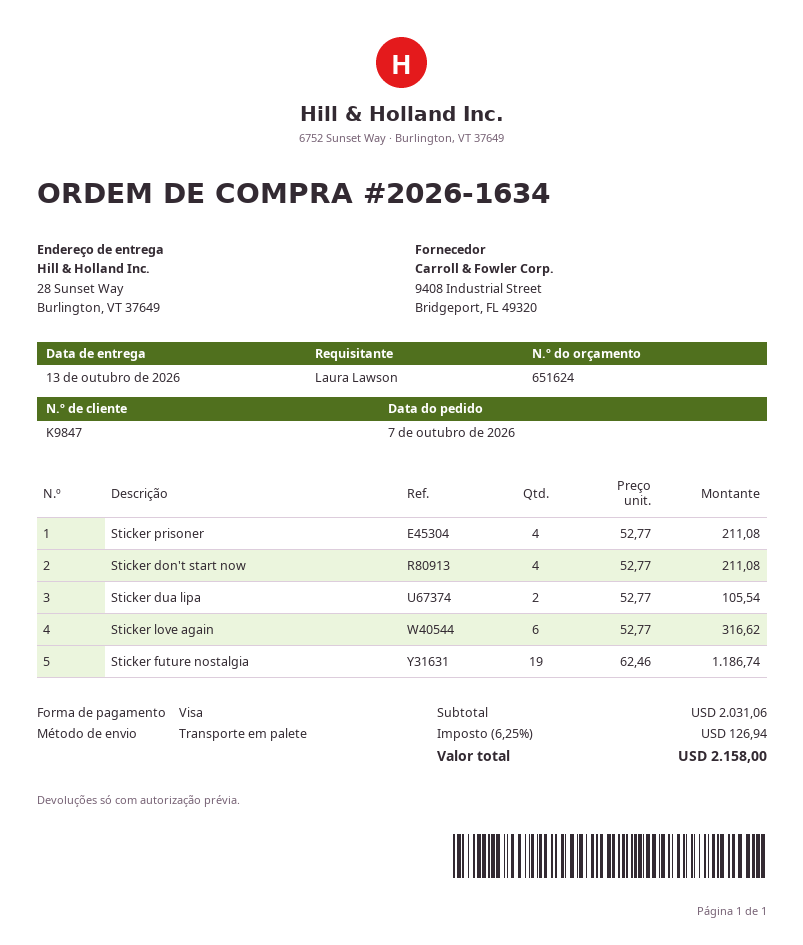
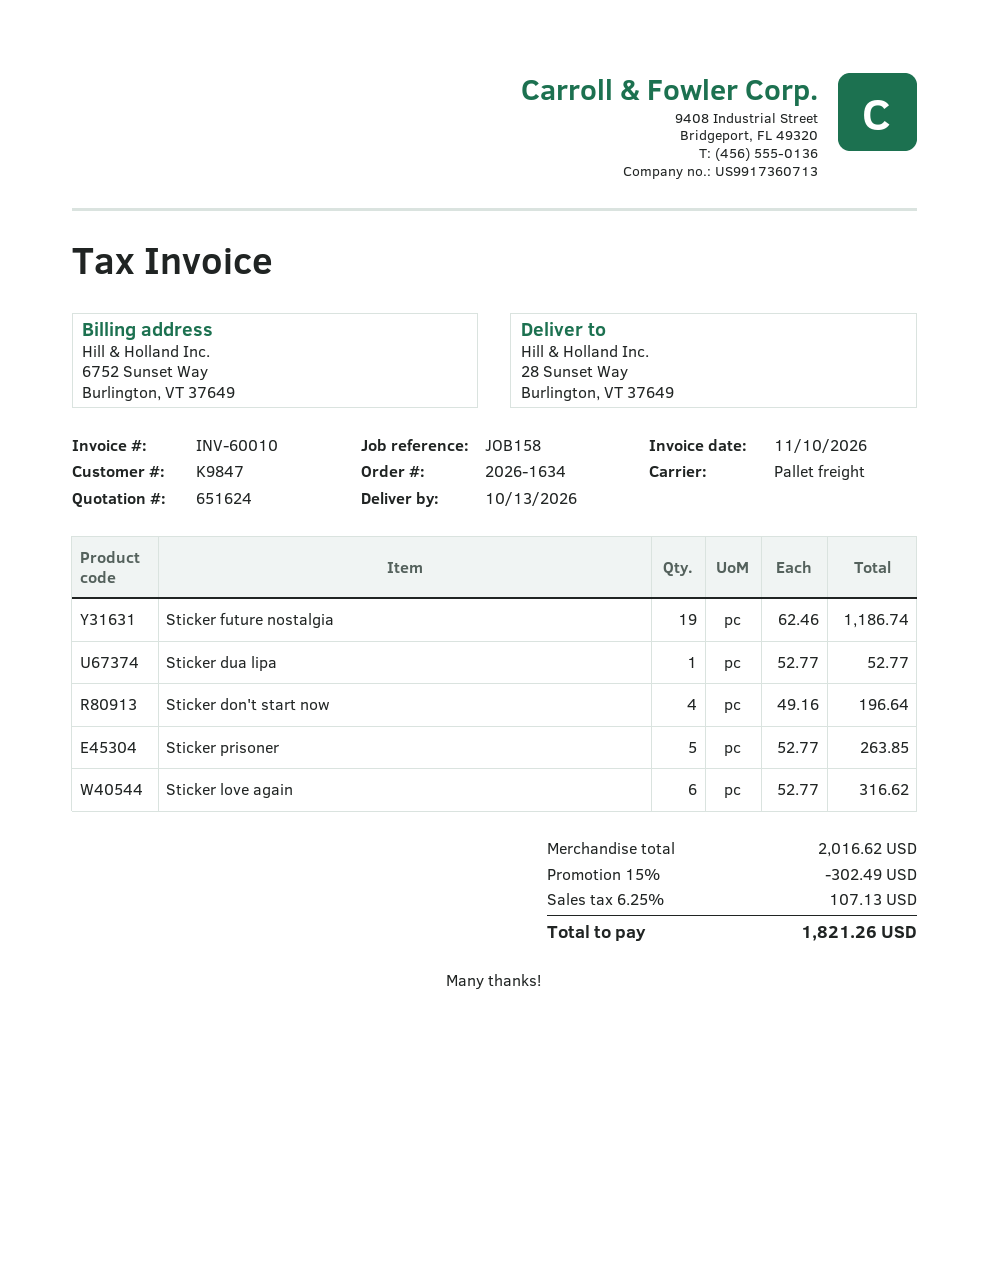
Sticker prisoner: 4 x 52.77 = 211.08 -> 5 x 52.77 = 263.85
Sticker don't start now: 4 x 52.77 = 211.08 -> 4 x 49.16 = 196.64
Sticker dua lipa: 2 x 52.77 = 105.54 -> 1 x 52.77 = 52.77
subtotal: 2031.06 -> 2016.62
discount: none -> 15% = 302.49
tax: 6.25% = 126.94 -> 6.25% = 107.13
total: 2158.00 -> 1821.26

